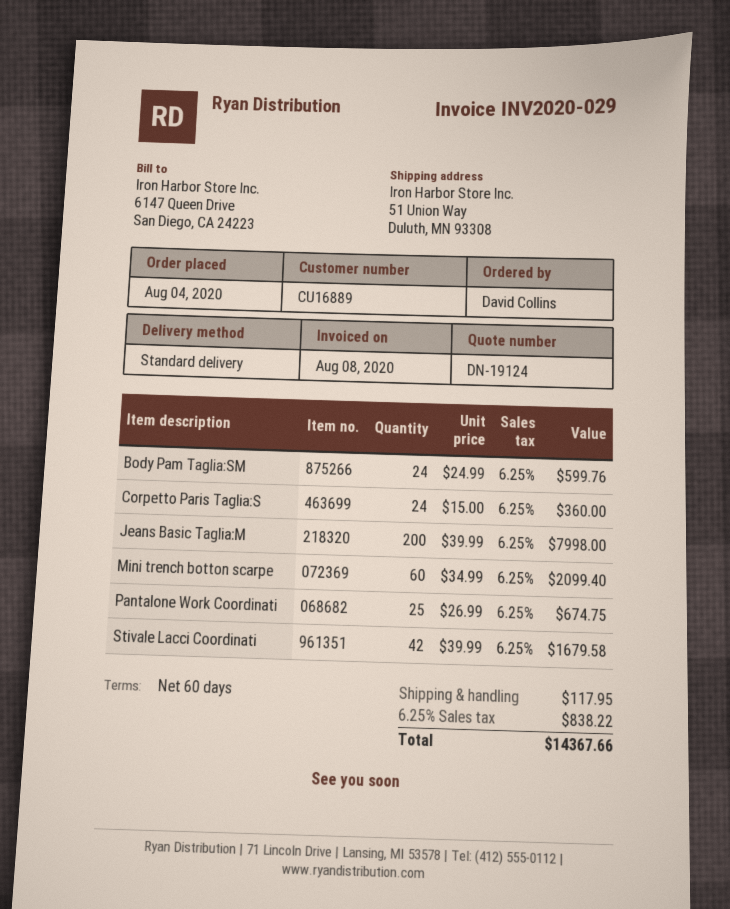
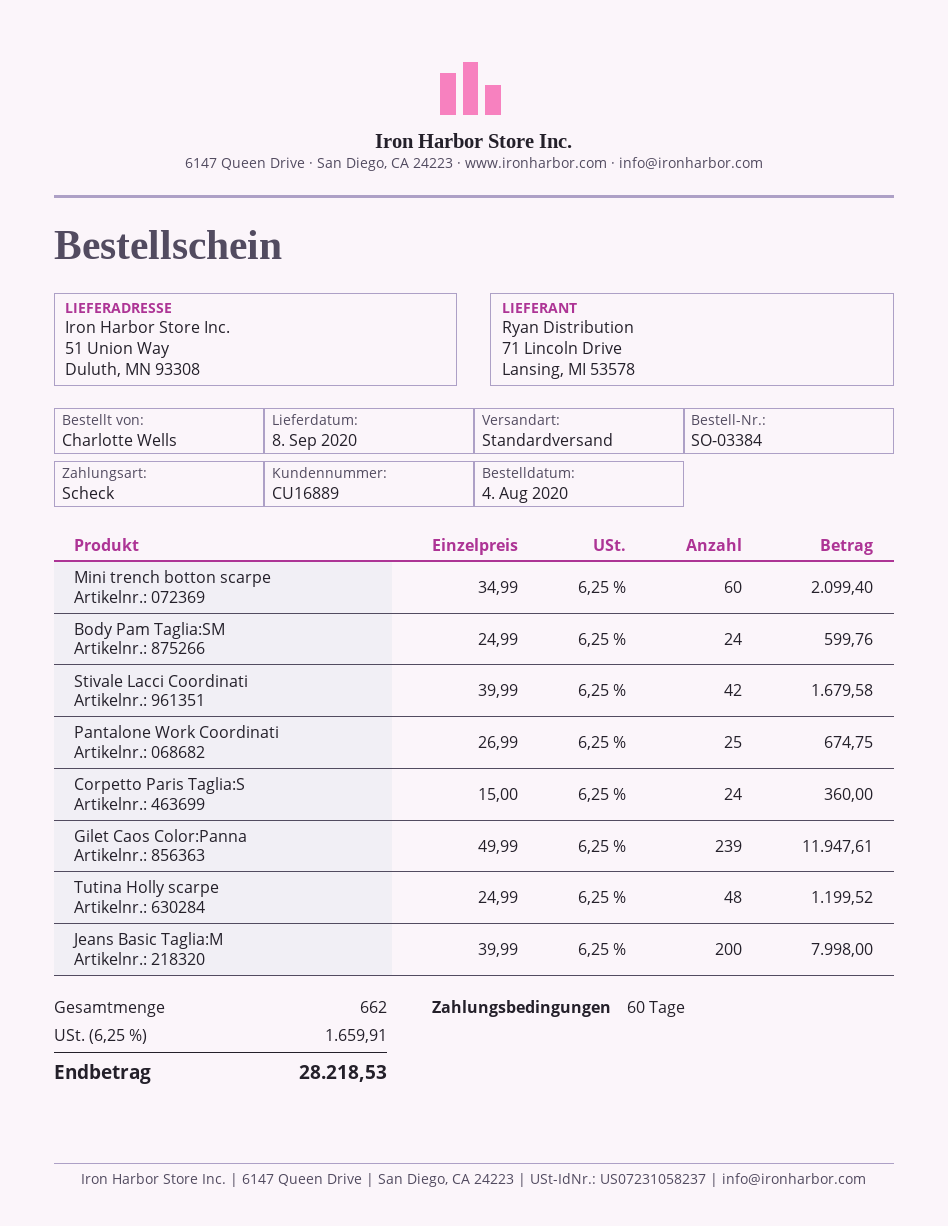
ordered by: David Collins -> Charlotte Wells
Gilet Caos Color:Panna: none -> 239 x 49.99 = 11947.61
Tutina Holly scarpe: none -> 48 x 24.99 = 1199.52
shipping: 117.95 -> none
tax: 6.25% = 838.22 -> 6.25% = 1659.91
total: 14367.66 -> 28218.53

